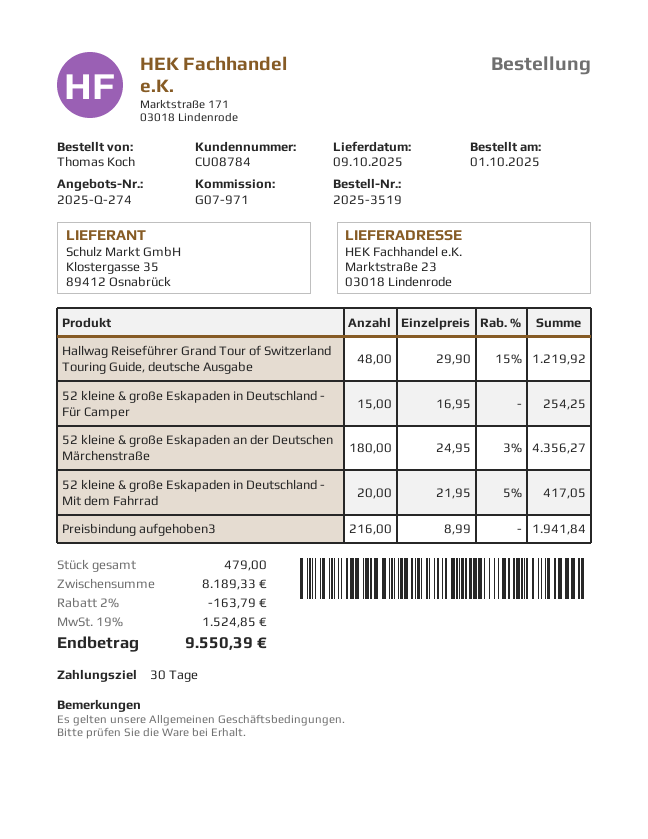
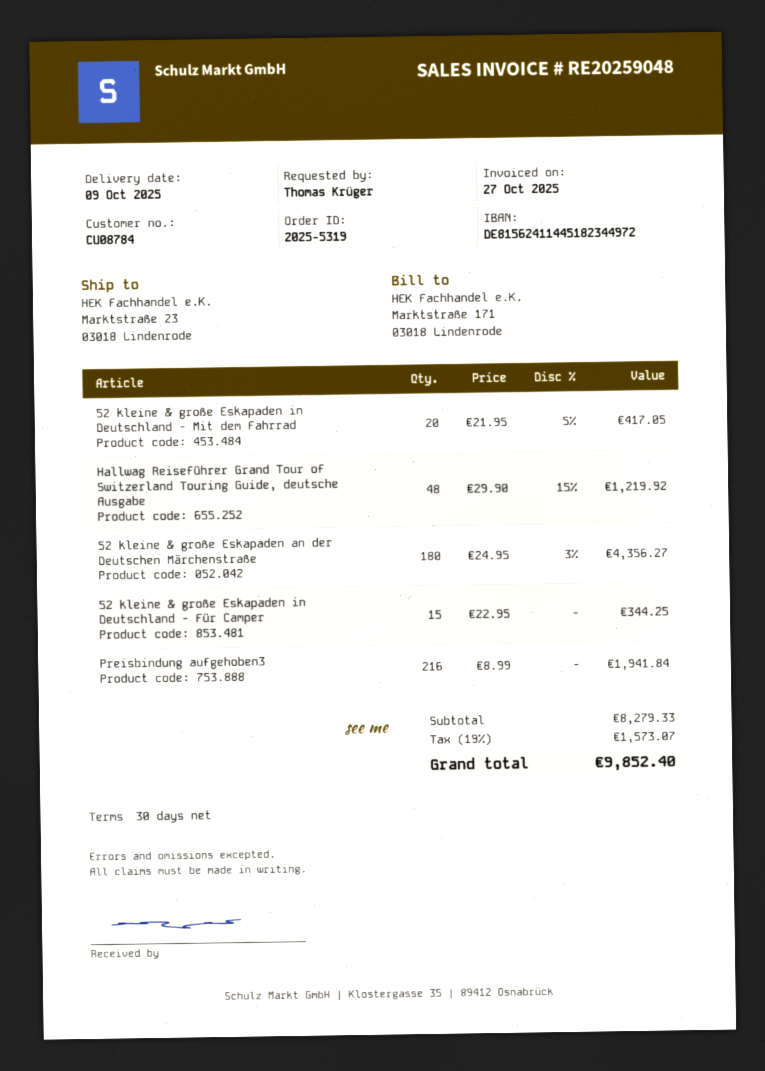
order number: 2025-3519 -> 2025-5319
ordered by: Thomas Koch -> Thomas Krüger
52 kleine & große Eskapaden in Deutschland - Für Camper: 15 x 16.95 = 254.25 -> 15 x 22.95 = 344.25
subtotal: 8189.33 -> 8279.33
discount: 2% = 163.79 -> none
tax: 19% = 1524.85 -> 19% = 1573.07
total: 9550.39 -> 9852.40

